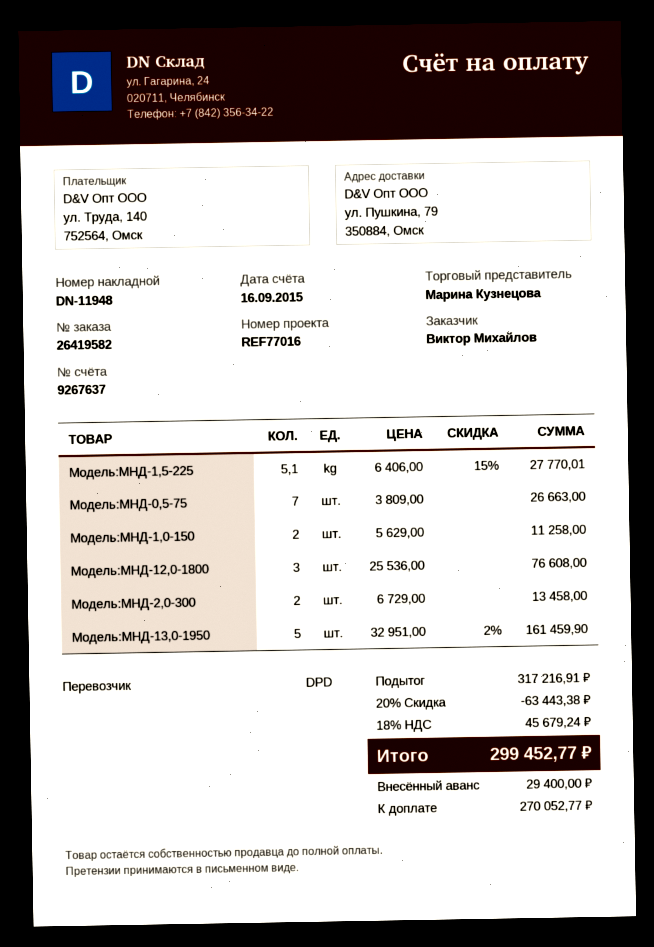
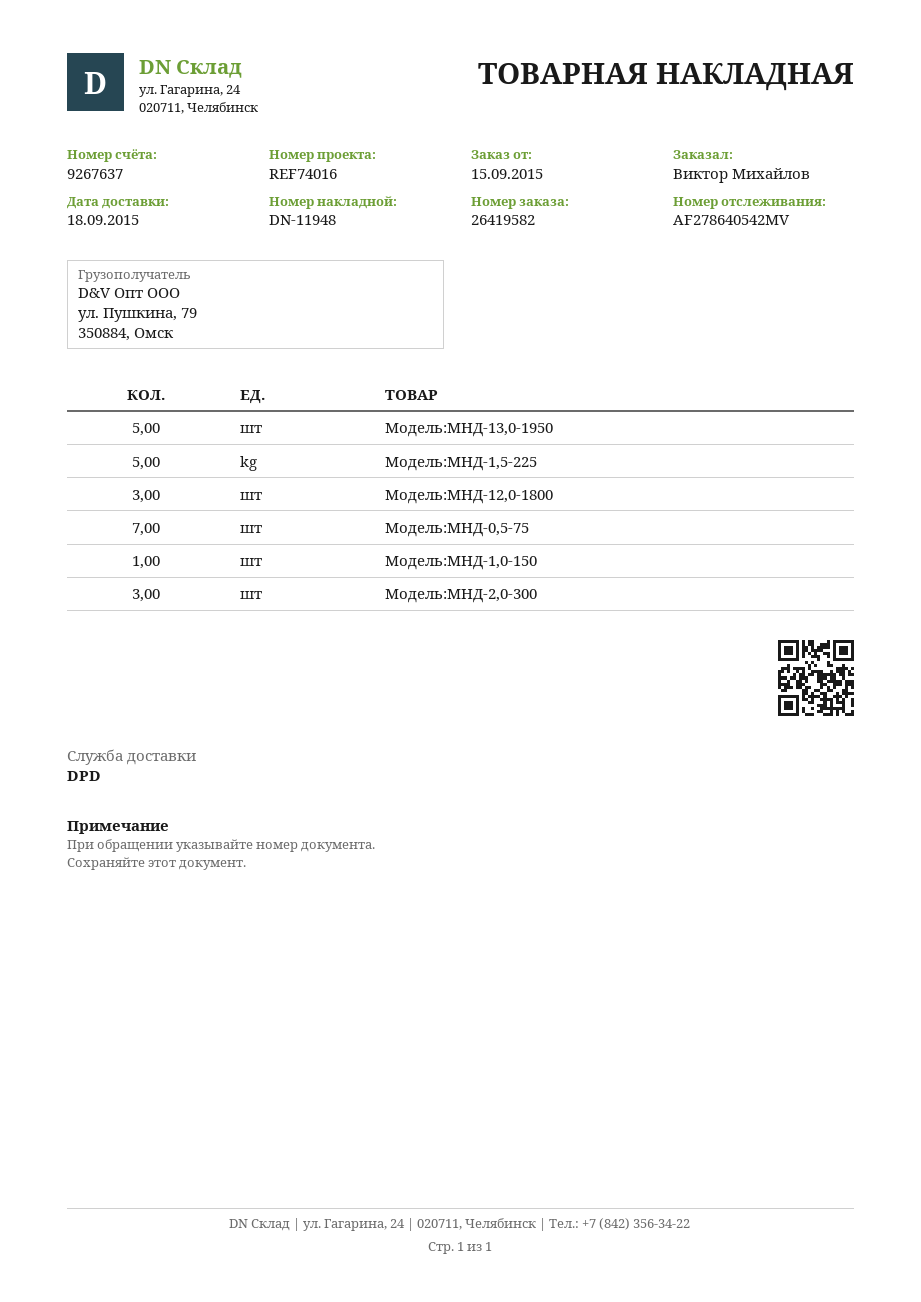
reference: REF77016 -> REF74016
Модель:МНД-1,5-225: 5.1 -> 5
Модель:МНД-1,0-150: 2 -> 1
Модель:МНД-2,0-300: 2 -> 3

